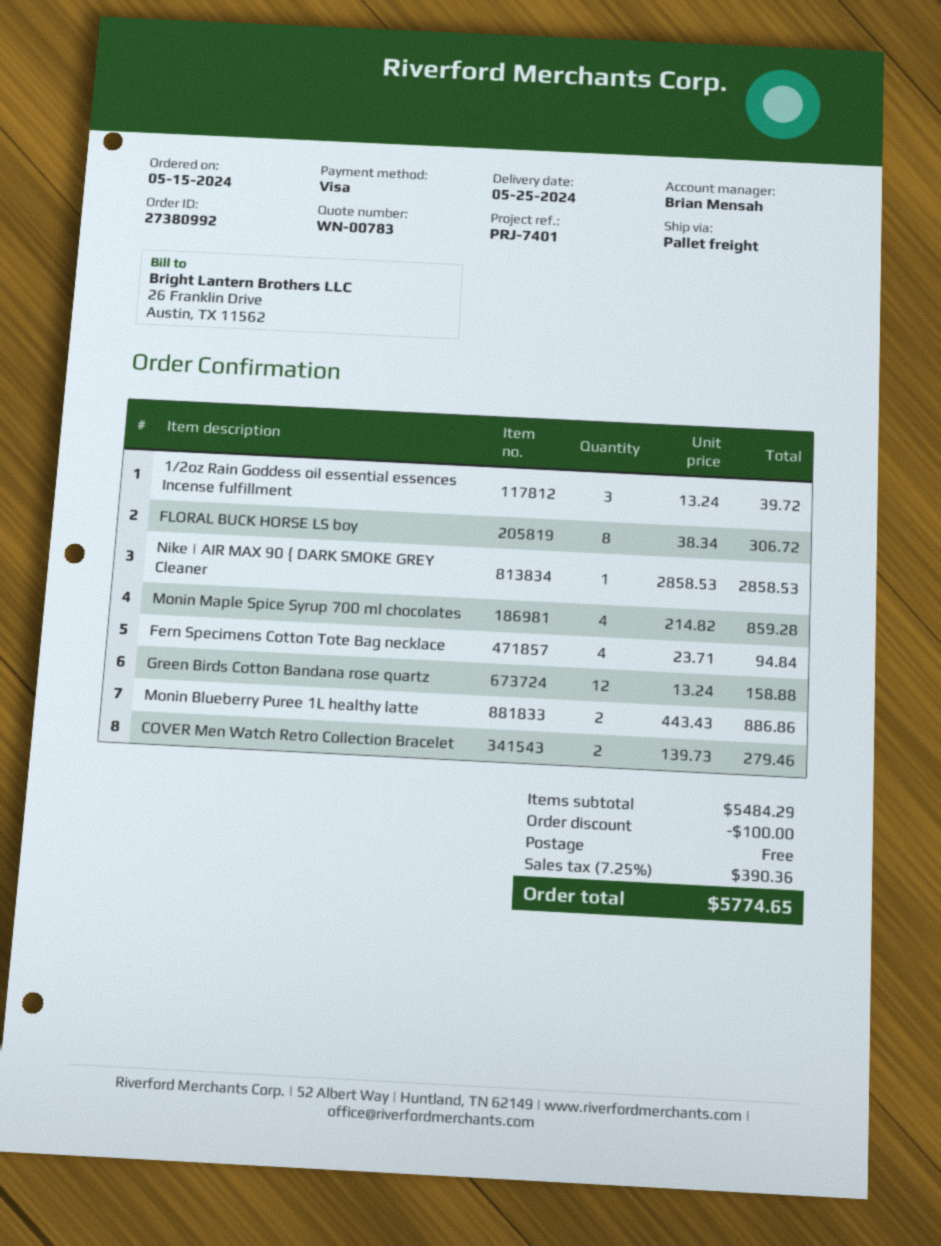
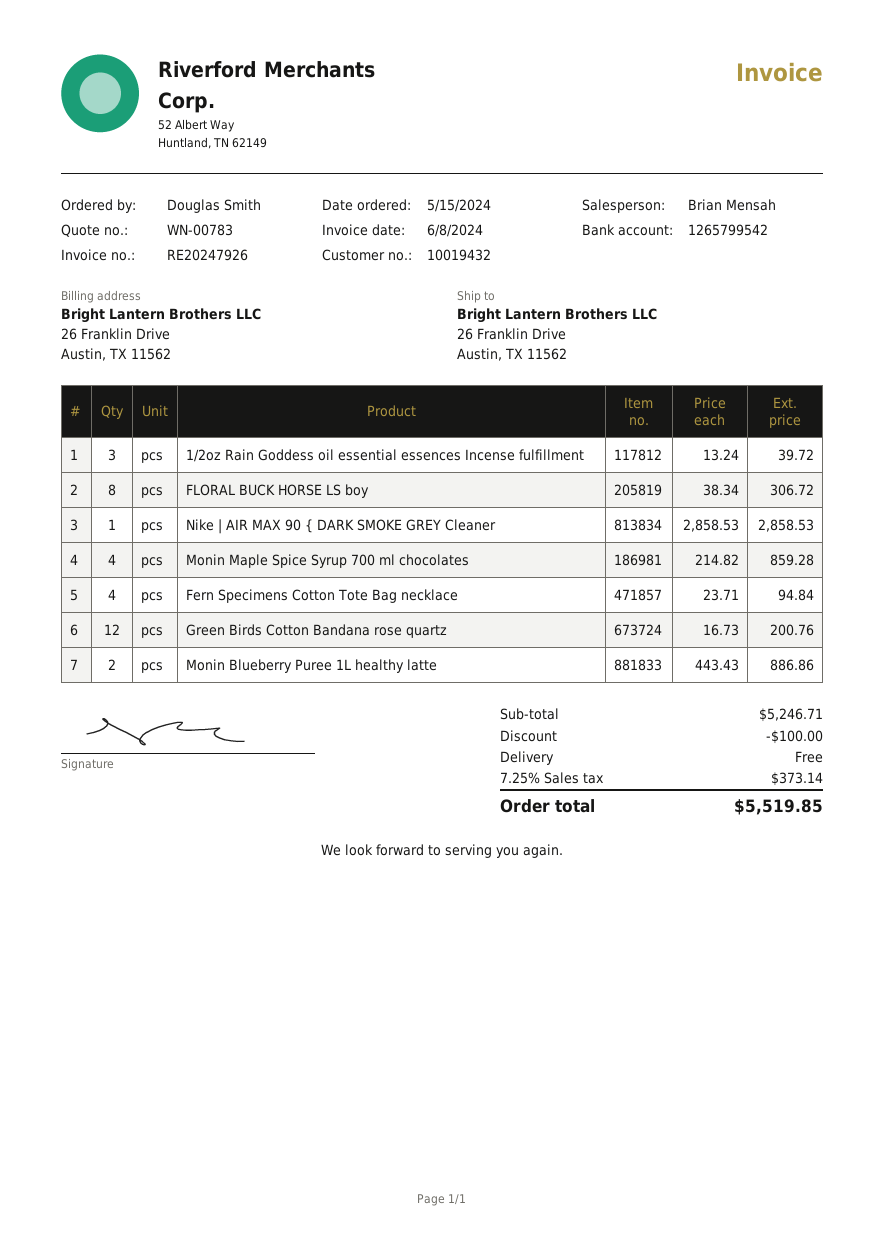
Green Birds Cotton Bandana rose quartz: 12 x 13.24 = 158.88 -> 12 x 16.73 = 200.76
COVER Men Watch Retro Collection Bracelet: 2 x 139.73 = 279.46 -> none
subtotal: 5484.29 -> 5246.71
tax: 7.25% = 390.36 -> 7.25% = 373.14
total: 5774.65 -> 5519.85

